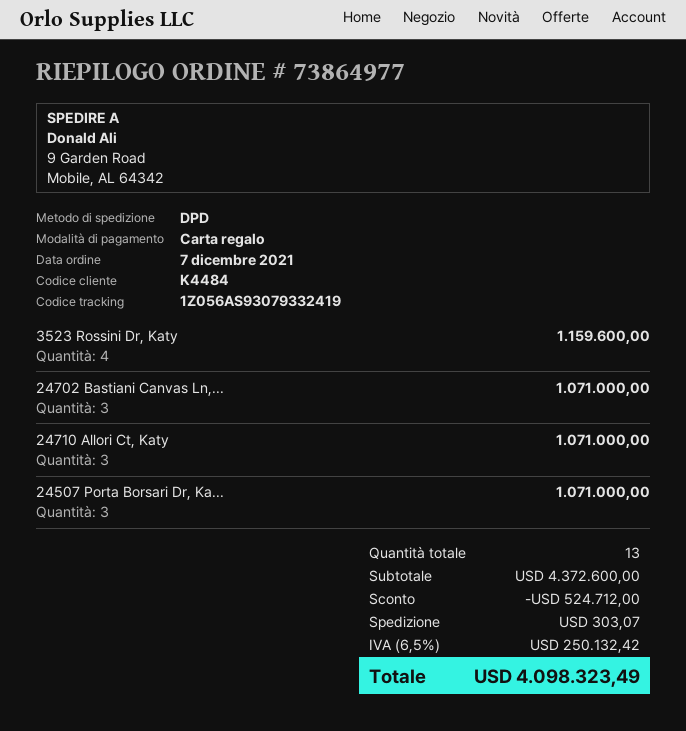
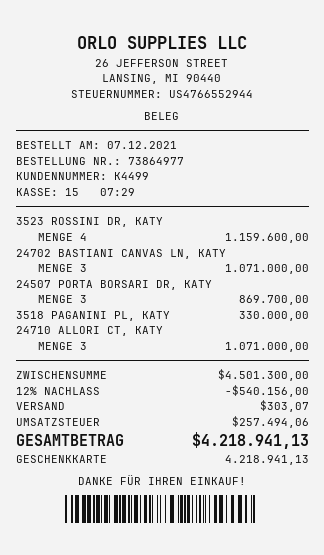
customer number: K4484 -> K4499
24507 Porta Borsari Dr, Ka...: 3 for 1071000.00 -> 3 for 869700.00
3518 PAGANINI PL, KATY: none -> 1 for 330000.00
subtotal: 4372600.00 -> 4501300.00
discount: 524712.00 -> 540156.00
tax: 250132.42 -> 257494.06
total: 4098323.49 -> 4218941.13

